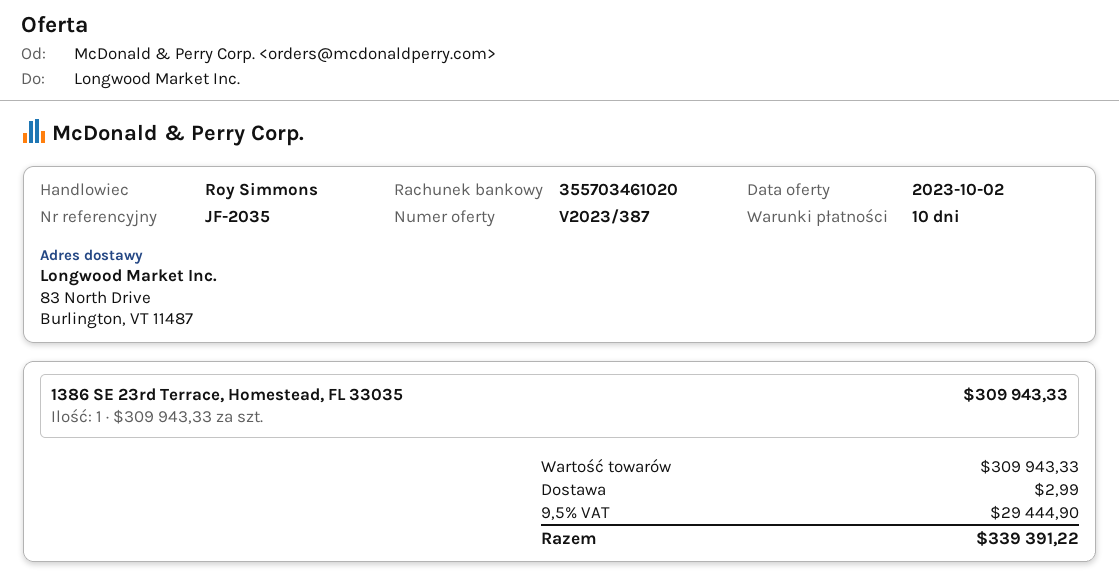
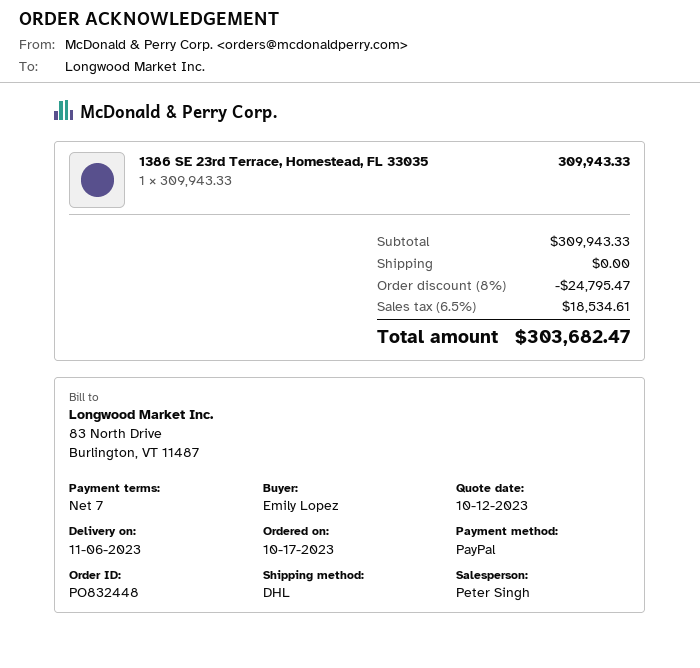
quote date: 2023-10-02 -> 2023-10-12
payment terms: 10 days -> 7 days
sales rep: Roy Simmons -> Peter Singh
discount: none -> 8% = 24795.47
shipping: 2.99 -> 0.00
tax: 9.5% = 29444.90 -> 6.5% = 18534.61
total: 339391.22 -> 303682.47

